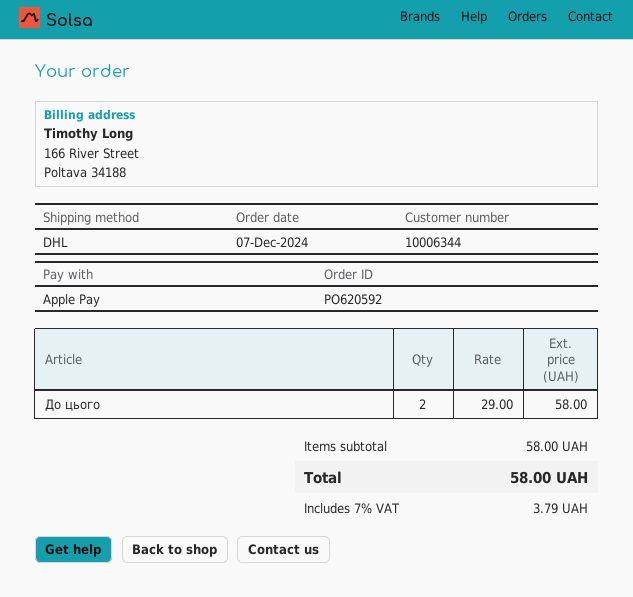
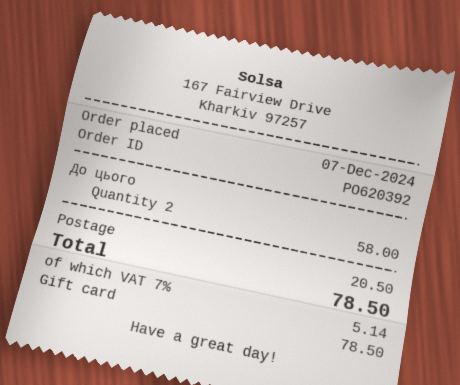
order number: PO620592 -> PO620392
payment method: Apple Pay -> gift card
shipping: none -> 20.50
tax: 7% = 3.79 -> 7% = 5.14
total: 58.00 -> 78.50

